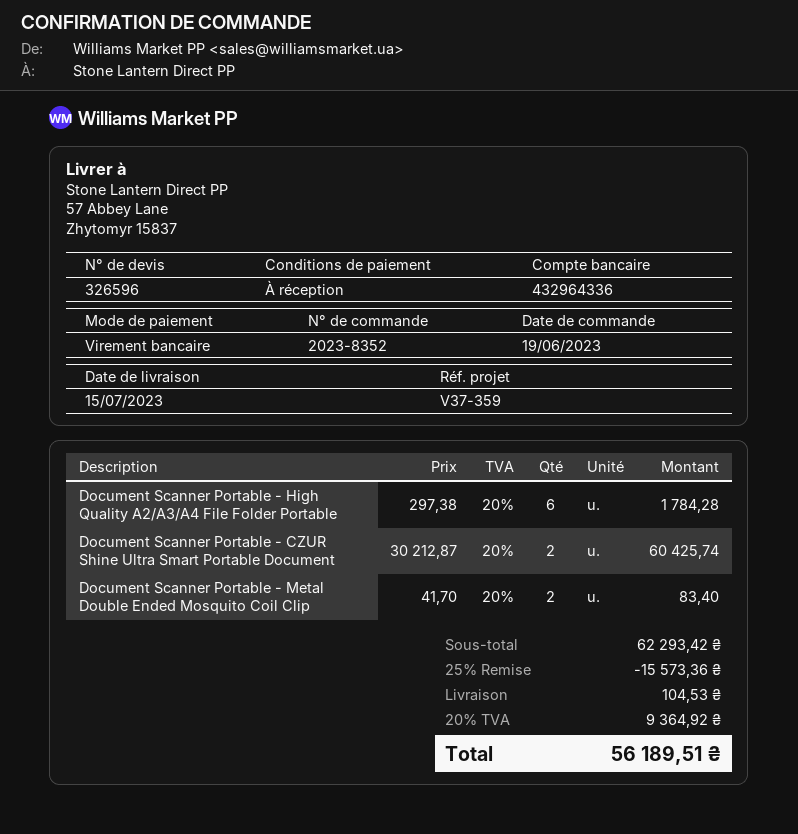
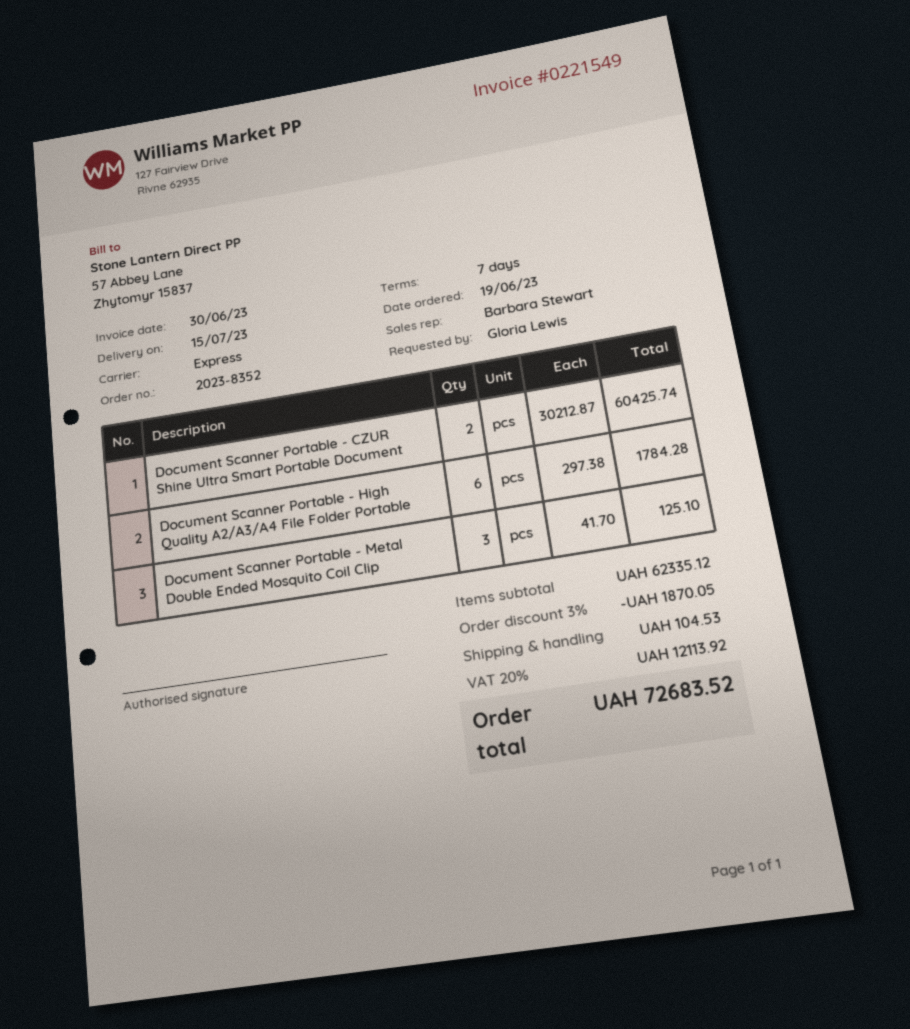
payment terms: on receipt -> 7 days
Document Scanner Portable - Metal Double Ended Mosquito Coil Clip: 2 x 41.70 = 83.40 -> 3 x 41.70 = 125.10
subtotal: 62293.42 -> 62335.12
discount: 25% = 15573.36 -> 3% = 1870.05
tax: 20% = 9364.92 -> 20% = 12113.92
total: 56189.51 -> 72683.52

